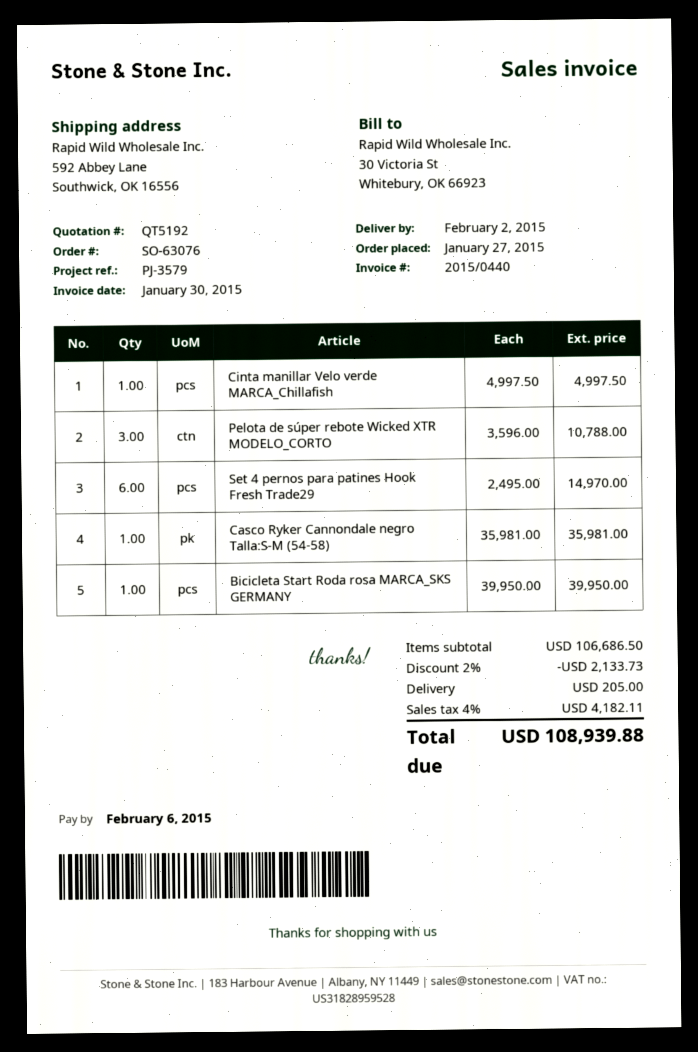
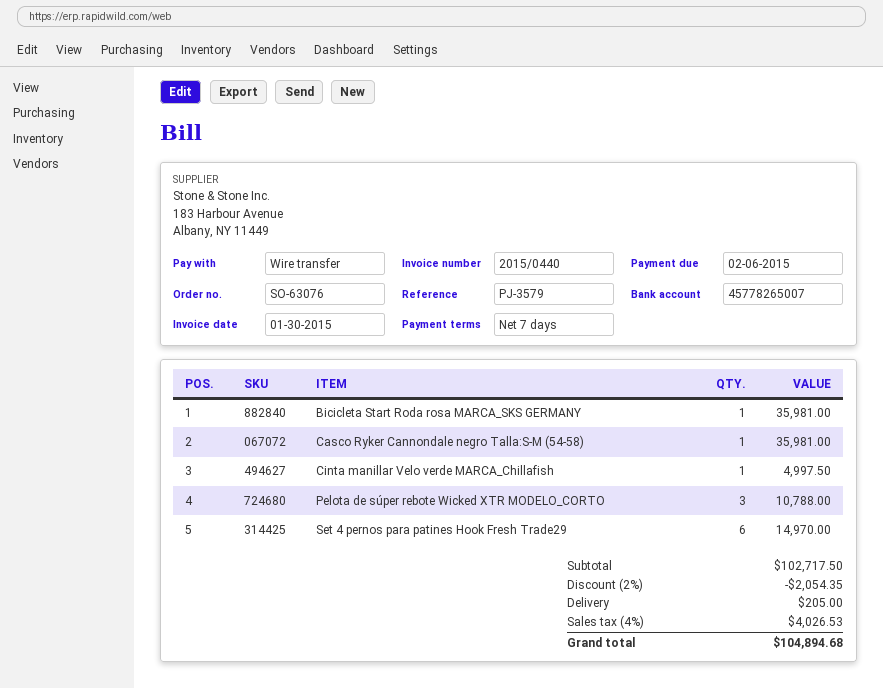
Bicicleta Start Roda rosa MARCA_SKS GERMANY: 1 for 39950.00 -> 1 for 35981.00
subtotal: 106686.50 -> 102717.50
discount: 2% = 2133.73 -> 2% = 2054.35
tax: 4% = 4182.11 -> 4% = 4026.53
total: 108939.88 -> 104894.68

